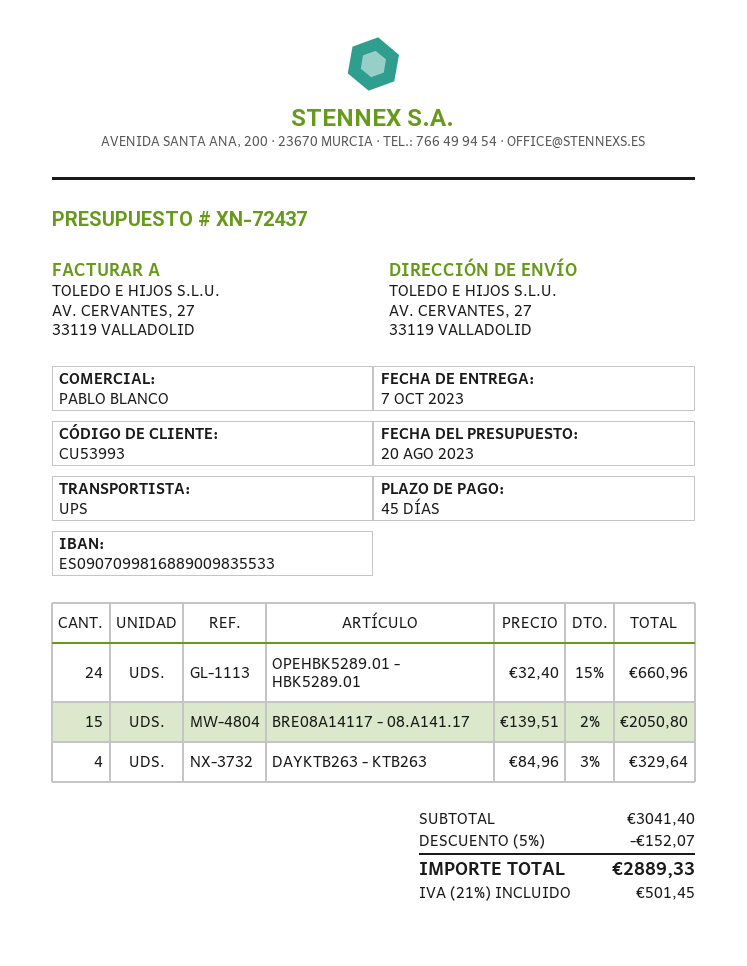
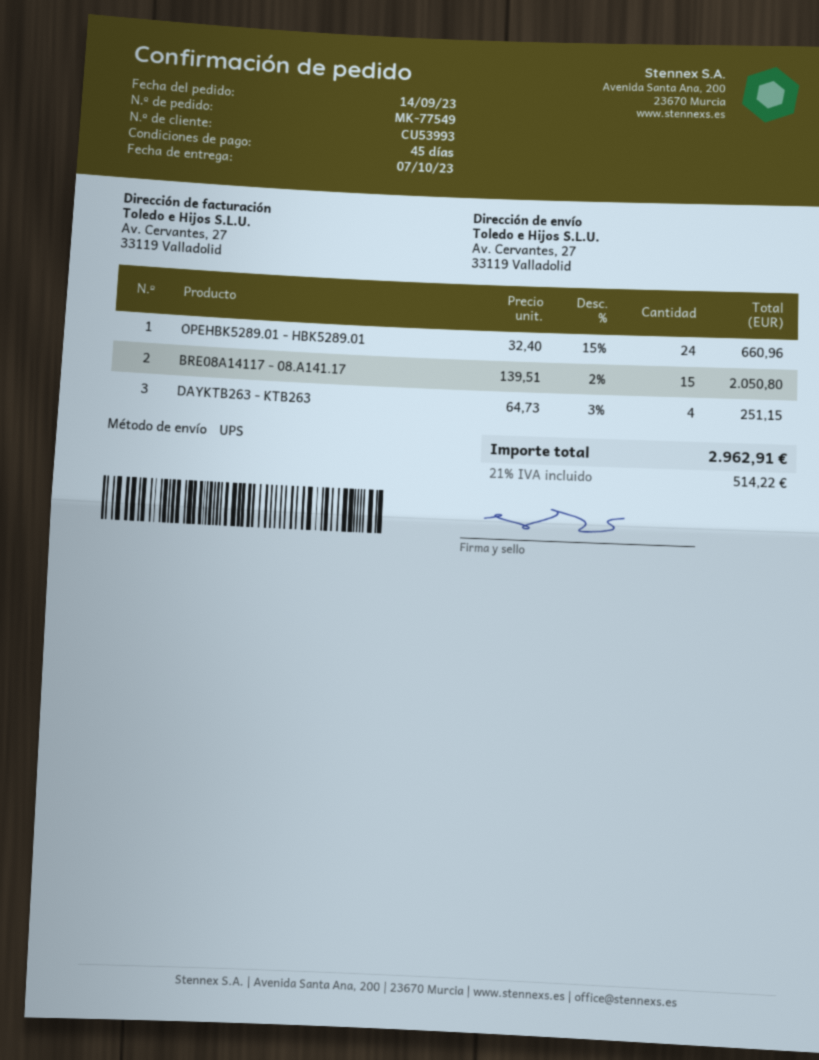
DAYKTB263 - KTB263: 4 x 84.96 - 3% = 329.64 -> 4 x 64.73 - 3% = 251.15
discount: 5% = 152.07 -> none
tax: 21% = 501.45 -> 21% = 514.22
total: 2889.33 -> 2962.91

